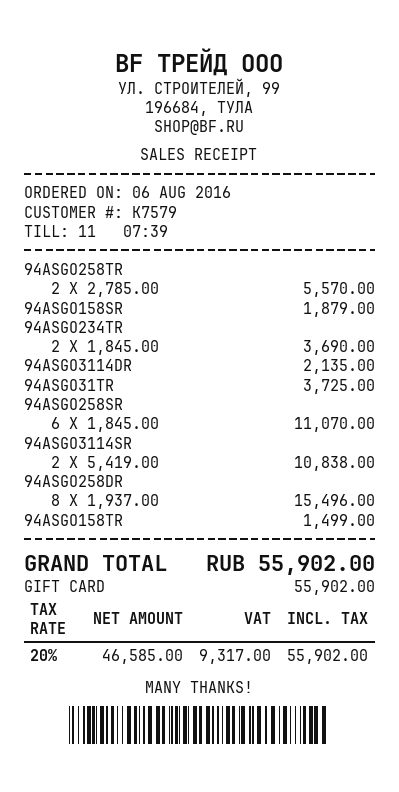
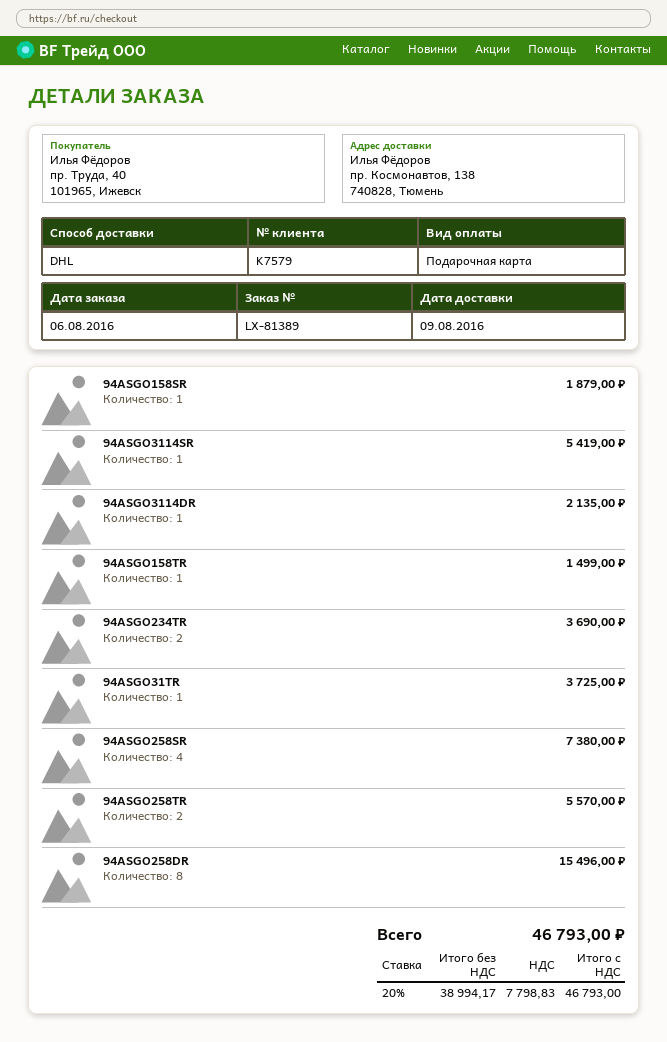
94ASGO258SR: 6 for 11070.00 -> 4 for 7380.00
94ASGO3114SR: 2 for 10838.00 -> 1 for 5419.00
net: 46585.00 -> 38994.17
tax: 20% = 9317.00 -> 20% = 7798.83
total: 55902.00 -> 46793.00

